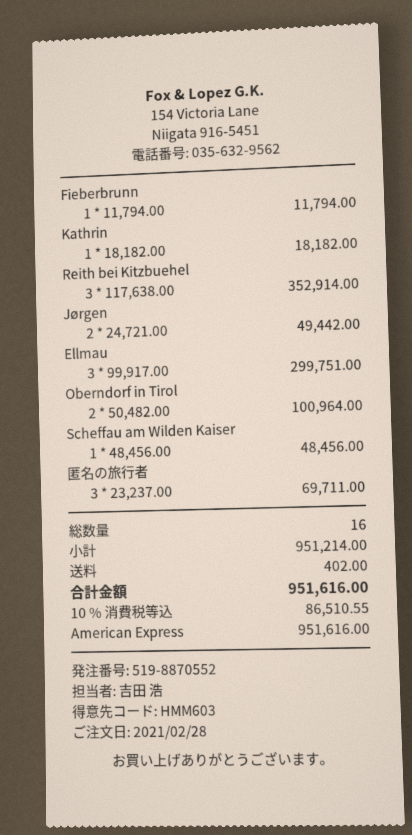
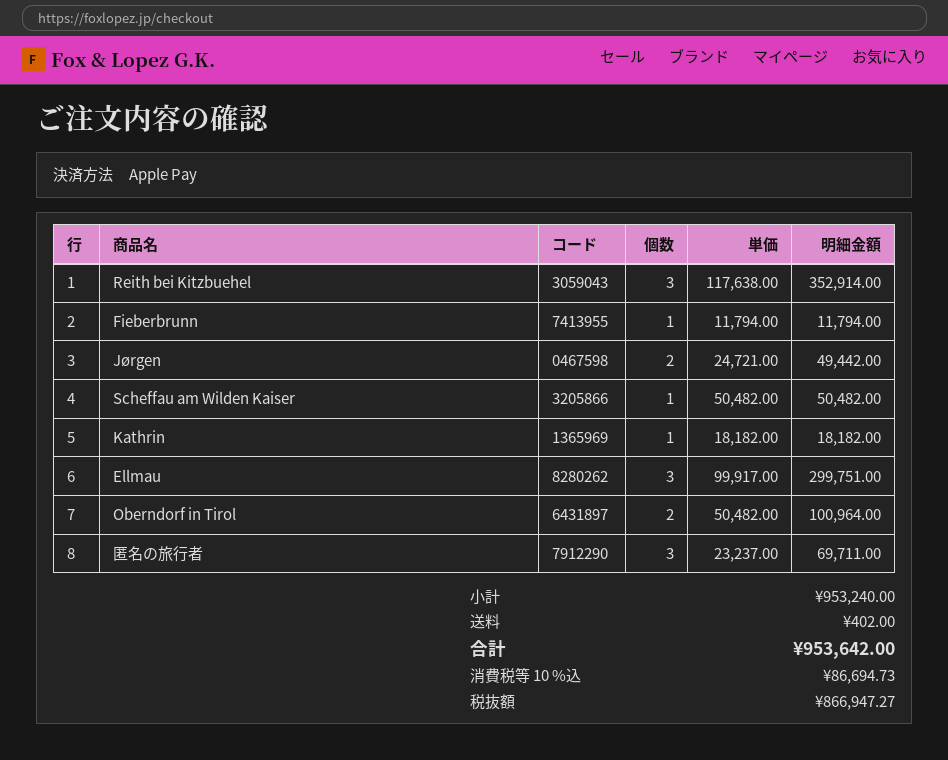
payment method: American Express -> Apple Pay
Scheffau am Wilden Kaiser: 1 x 48456.00 = 48456.00 -> 1 x 50482.00 = 50482.00
subtotal: 951214.00 -> 953240.00
tax: 10% = 86510.55 -> 10% = 86694.73
total: 951616.00 -> 953642.00

